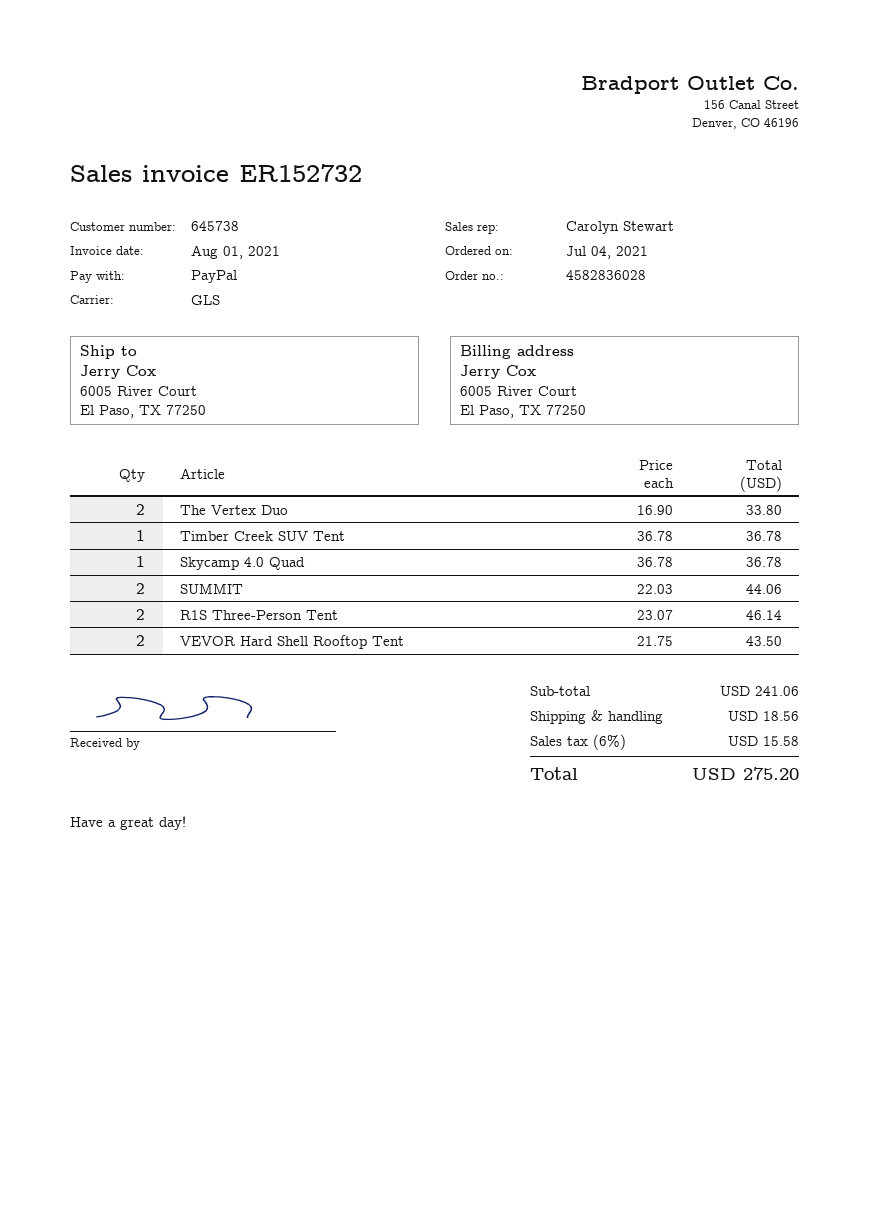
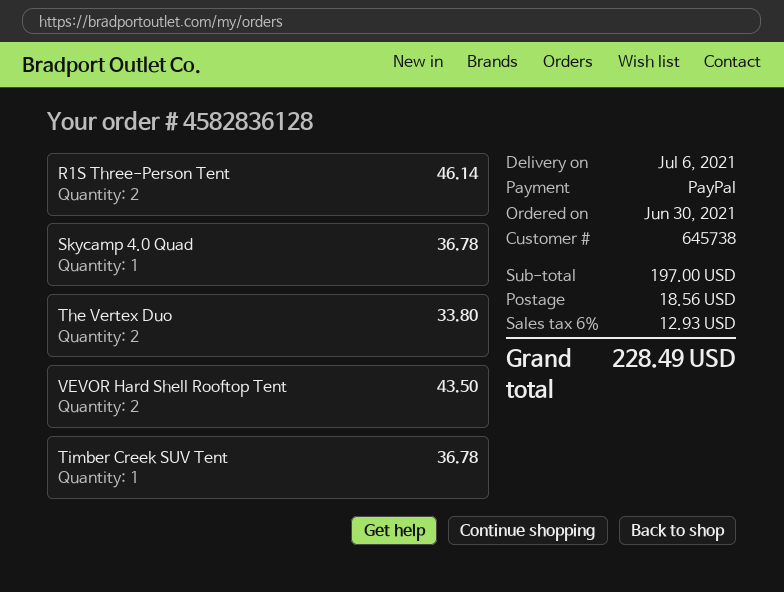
order number: 4582836028 -> 4582836128
order date: 2021-07-04 -> 2021-06-30
SUMMIT: 2 for 44.06 -> none
subtotal: 241.06 -> 197.00
tax: 6% = 15.58 -> 6% = 12.93
total: 275.20 -> 228.49

